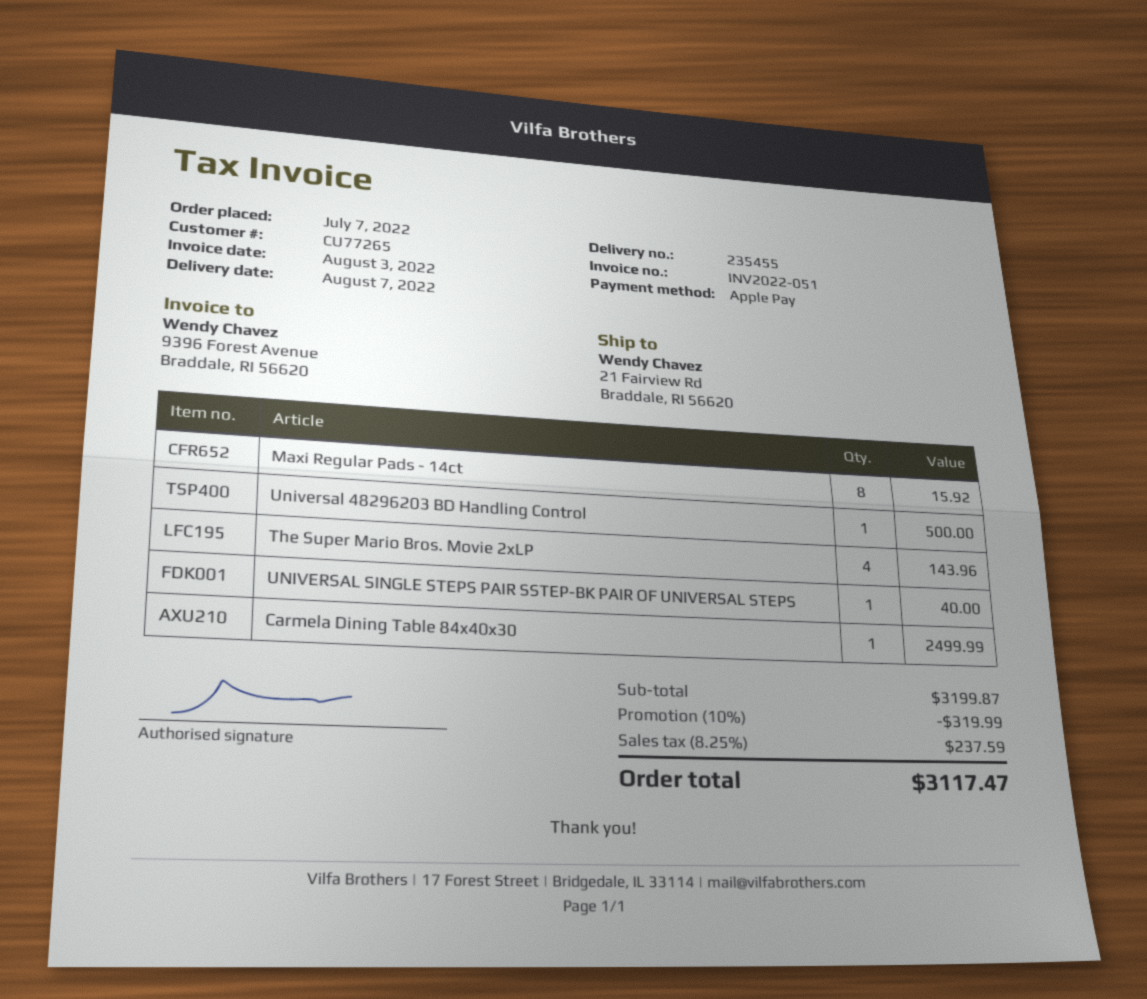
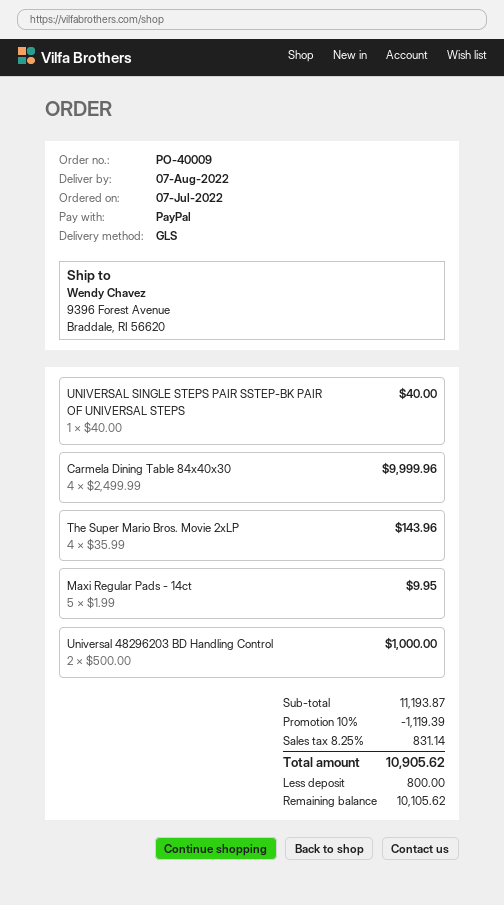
payment method: Apple Pay -> PayPal
ship to: 21 Fairview Rd, Braddale, RI 56620 -> 9396 Forest Avenue, Braddale, RI 56620
Maxi Regular Pads - 14ct: 8 for 15.92 -> 5 for 9.95
Universal 48296203 BD Handling Control: 1 for 500.00 -> 2 for 1000.00
Carmela Dining Table 84x40x30: 1 for 2499.99 -> 4 for 9999.96
subtotal: 3199.87 -> 11193.87
discount: 10% = 319.99 -> 10% = 1119.39
tax: 8.25% = 237.59 -> 8.25% = 831.14
total: 3117.47 -> 10905.62

